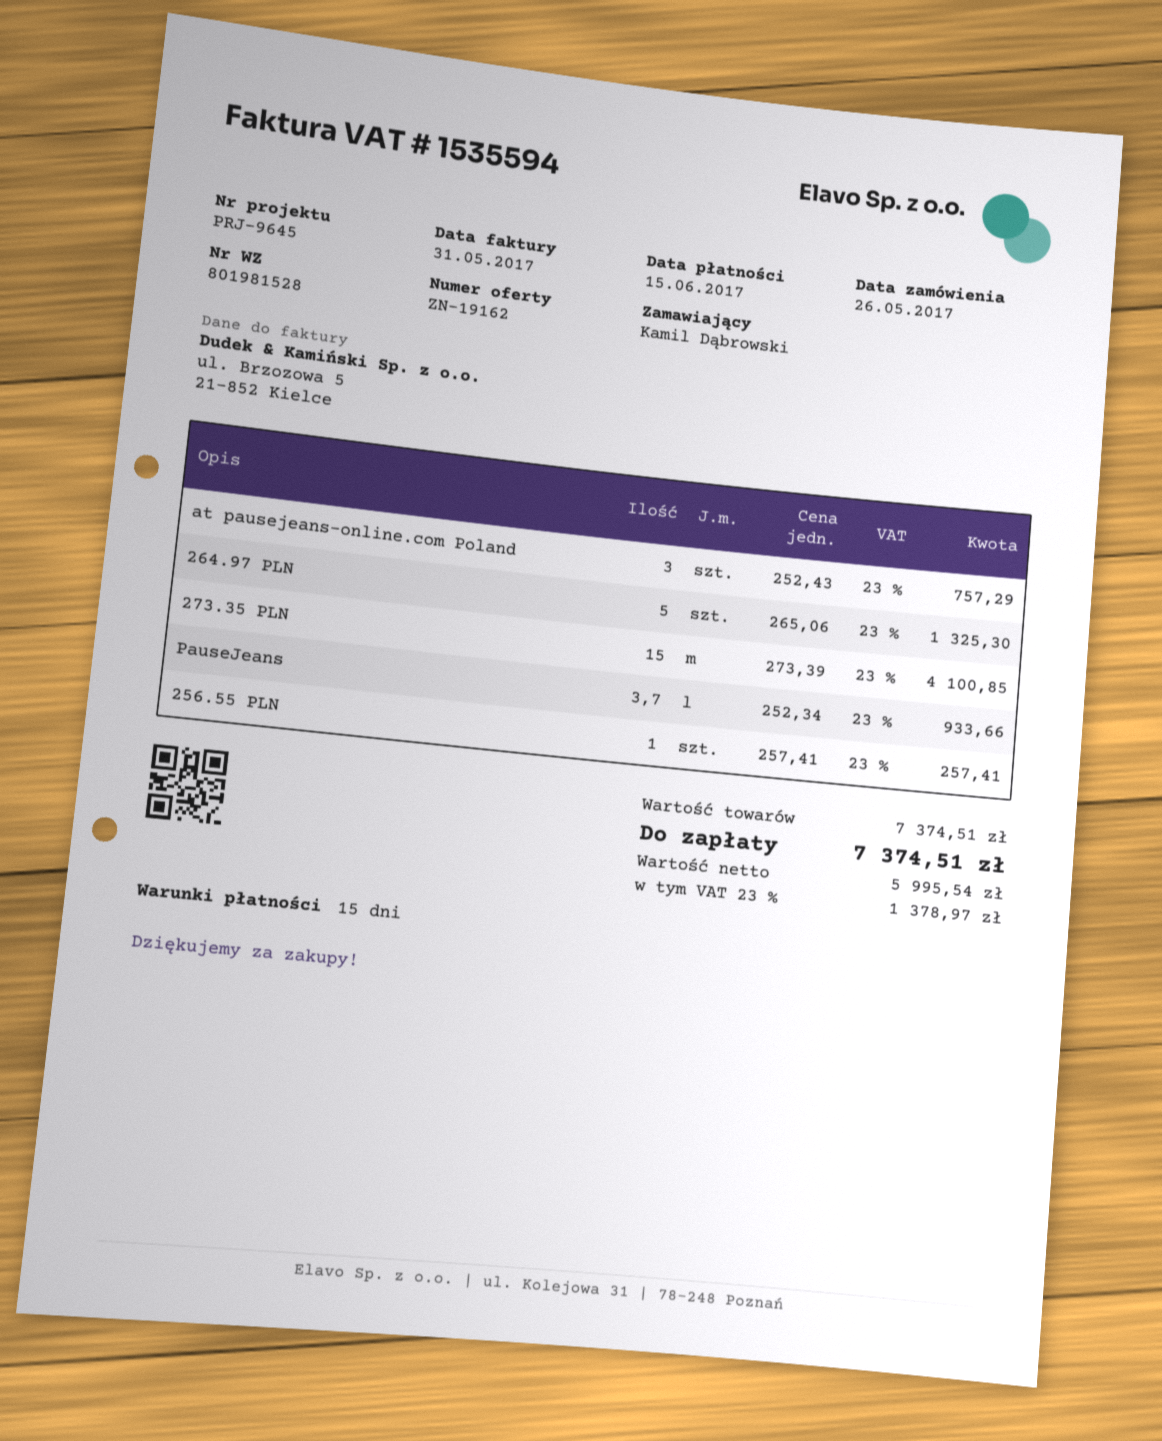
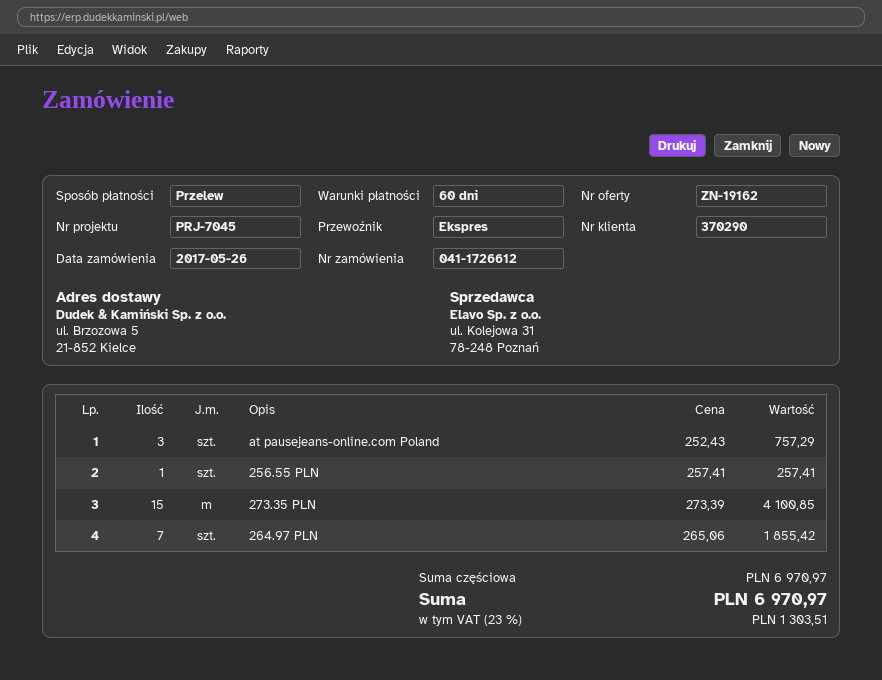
payment terms: 15 days -> 60 days
reference: PRJ-9645 -> PRJ-7045
264.97 PLN: 5 x 265.06 = 1325.30 -> 7 x 265.06 = 1855.42
PauseJeans: 3.7 x 252.34 = 933.66 -> none
subtotal: 7374.51 -> 6970.97
tax: 23% = 1378.97 -> 23% = 1303.51
total: 7374.51 -> 6970.97

